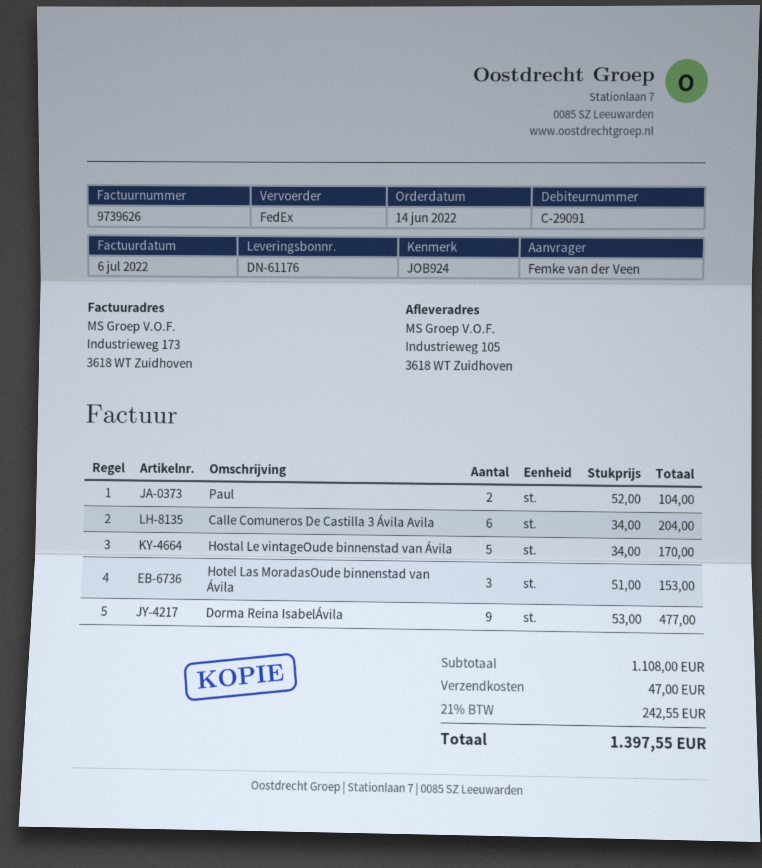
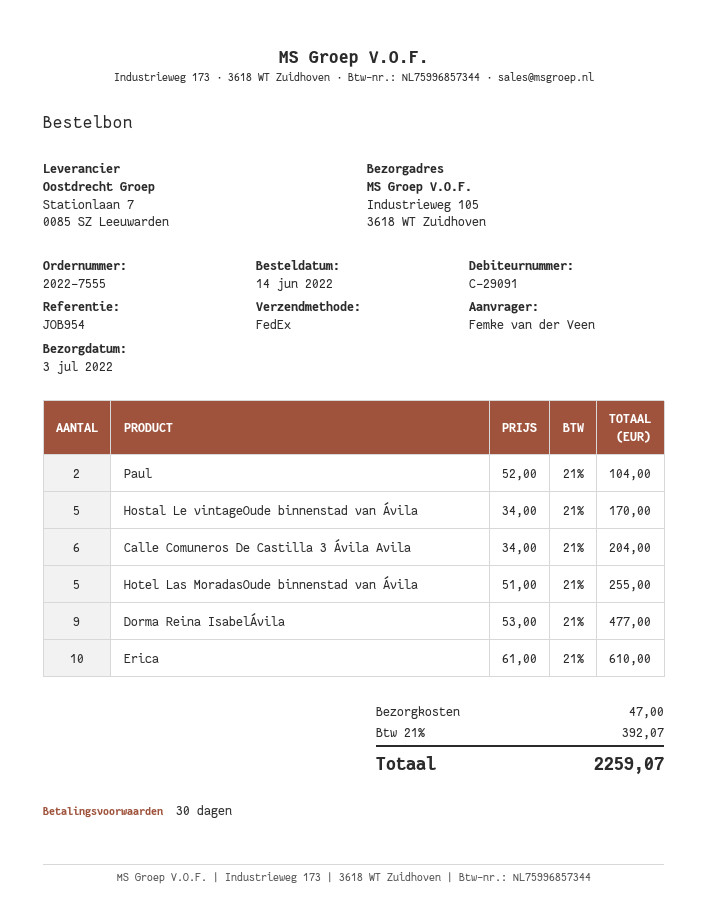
reference: JOB924 -> JOB954
Hotel Las MoradasOude binnenstad van Ávila: 3 x 51.00 = 153.00 -> 5 x 51.00 = 255.00
Erica: none -> 10 x 61.00 = 610.00
tax: 21% = 242.55 -> 21% = 392.07
total: 1397.55 -> 2259.07

